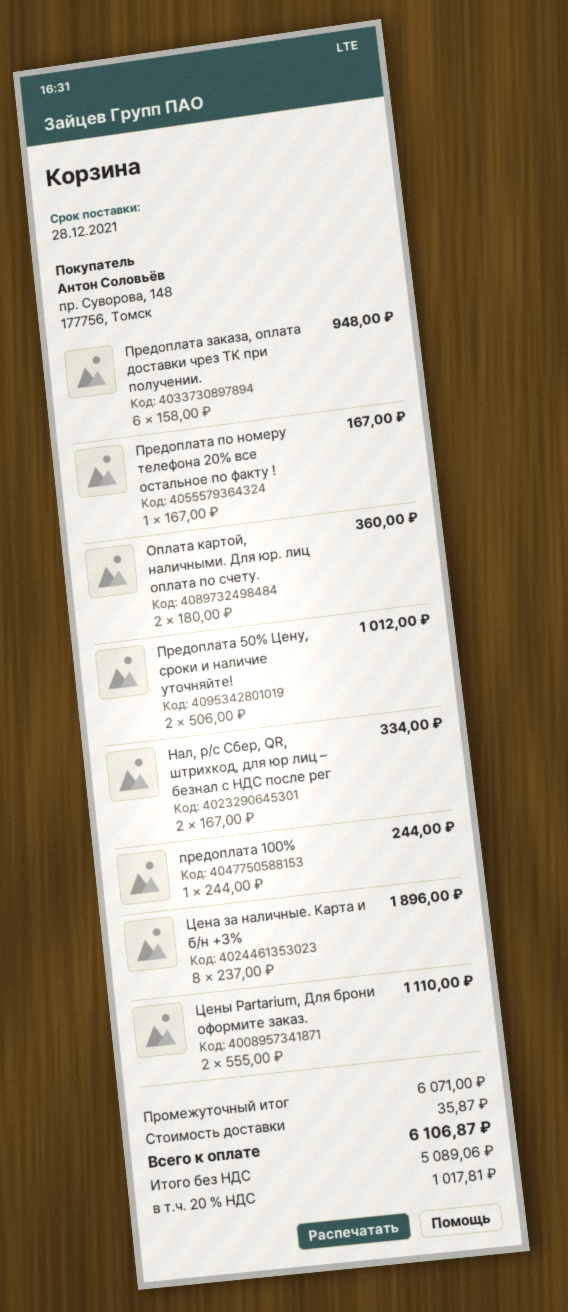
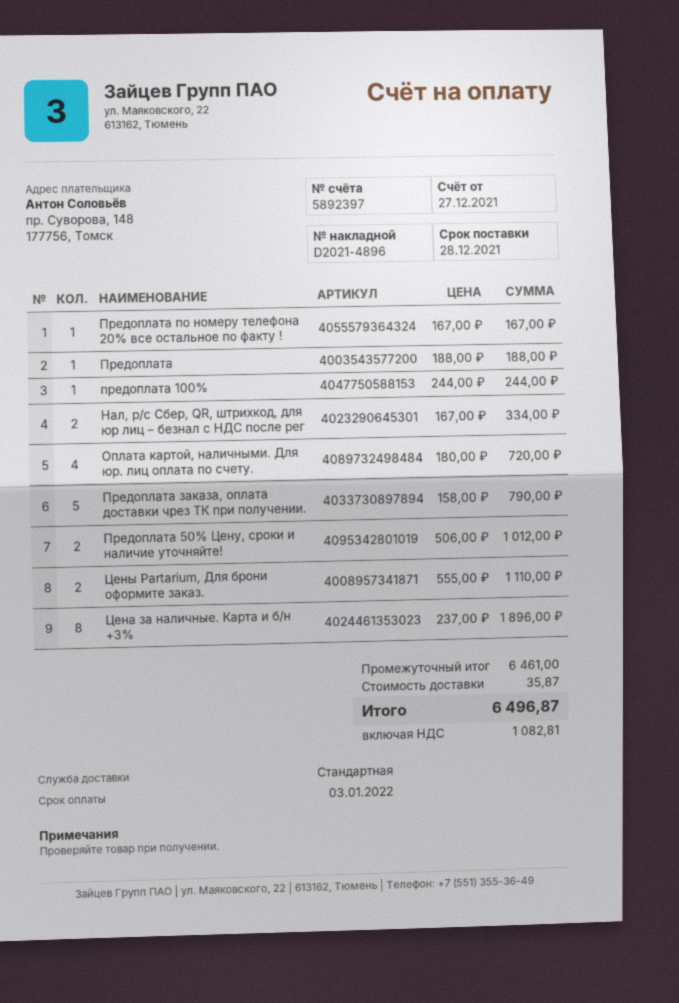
Предоплата заказа, оплата доставки чрез ТК при получении.: 6 x 158.00 = 948.00 -> 5 x 158.00 = 790.00
Оплата картой, наличными. Для юр. лиц оплата по счету.: 2 x 180.00 = 360.00 -> 4 x 180.00 = 720.00
Предоплата: none -> 1 x 188.00 = 188.00
subtotal: 6071.00 -> 6461.00
tax: 1017.81 -> 1082.81
total: 6106.87 -> 6496.87

